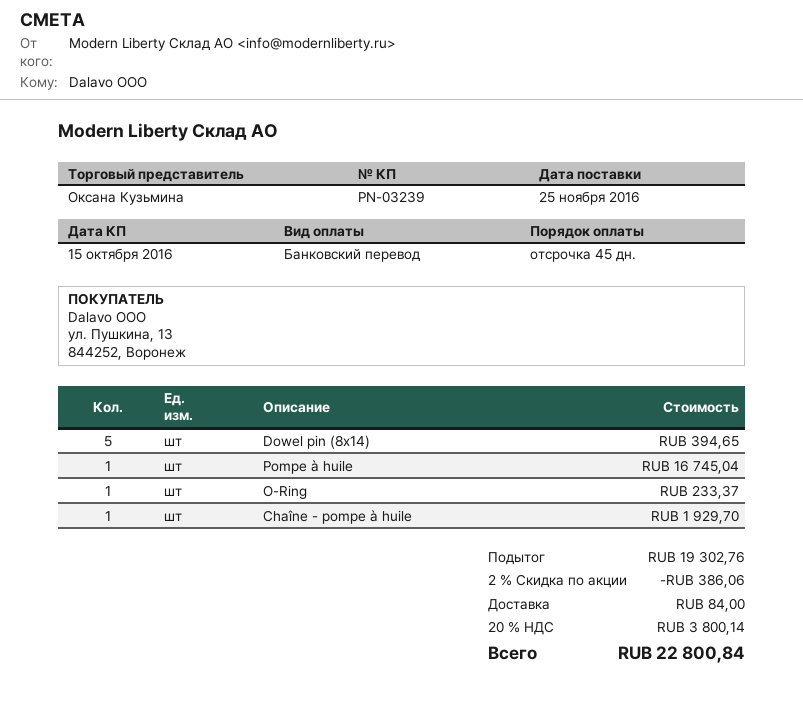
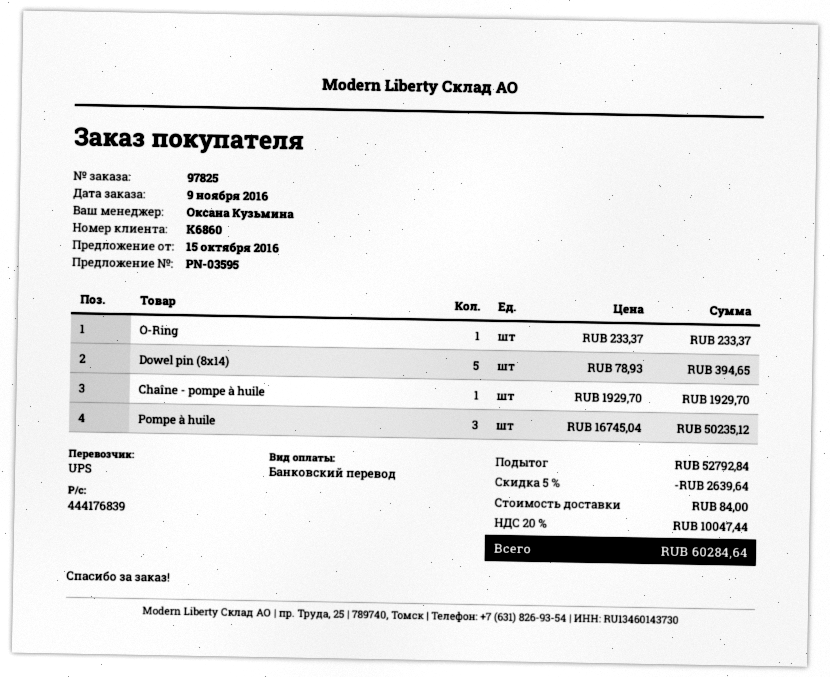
quote number: PN-03239 -> PN-03595
Pompe à huile: 1 for 16745.04 -> 3 for 50235.12
subtotal: 19302.76 -> 52792.84
discount: 2% = 386.06 -> 5% = 2639.64
tax: 20% = 3800.14 -> 20% = 10047.44
total: 22800.84 -> 60284.64

